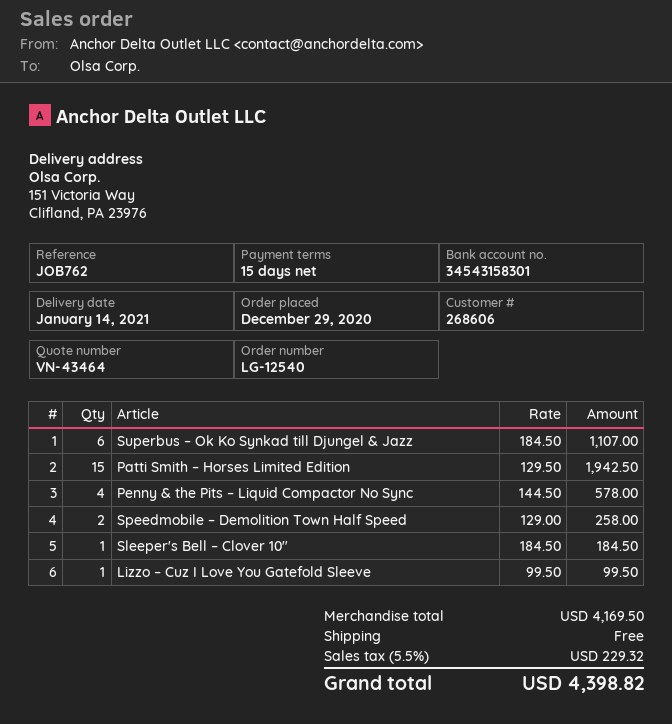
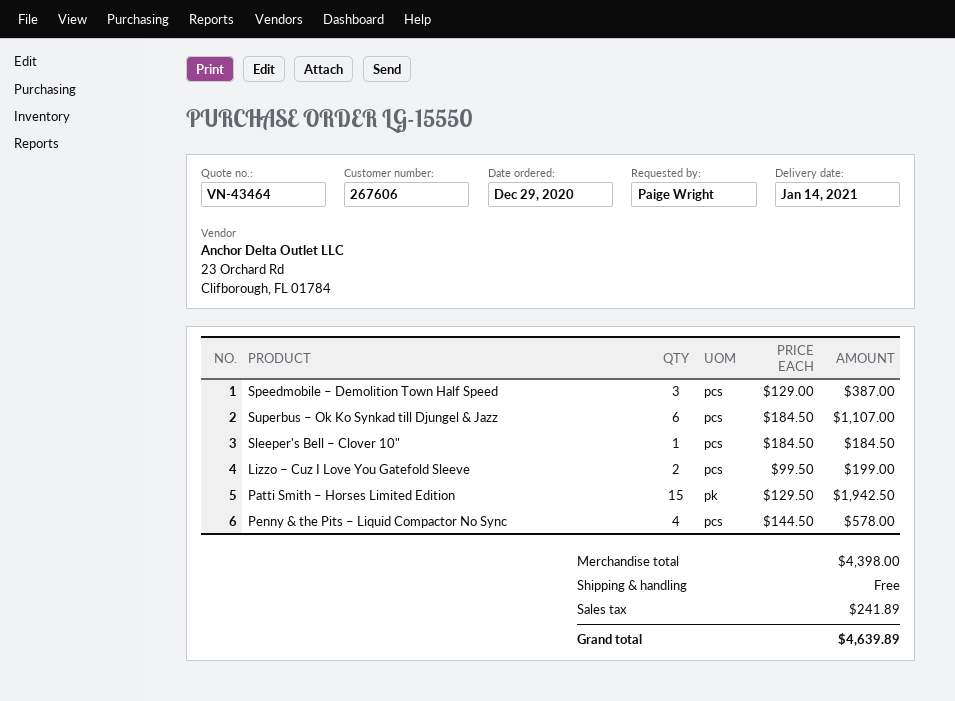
order number: LG-12540 -> LG-15550
customer number: 268606 -> 267606
Speedmobile – Demolition Town Half Speed: 2 x 129.00 = 258.00 -> 3 x 129.00 = 387.00
Lizzo – Cuz I Love You Gatefold Sleeve: 1 x 99.50 = 99.50 -> 2 x 99.50 = 199.00
subtotal: 4169.50 -> 4398.00
tax: 229.32 -> 241.89
total: 4398.82 -> 4639.89

